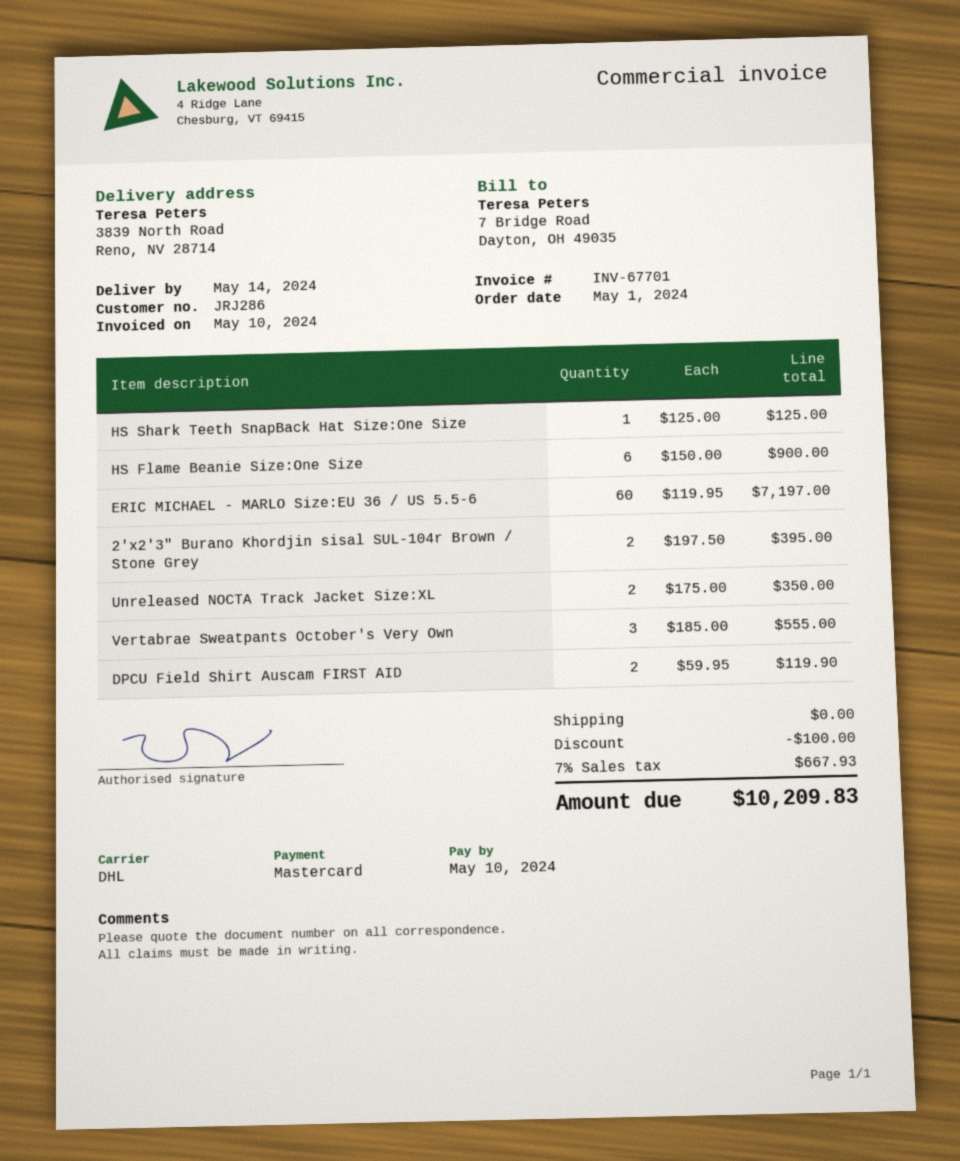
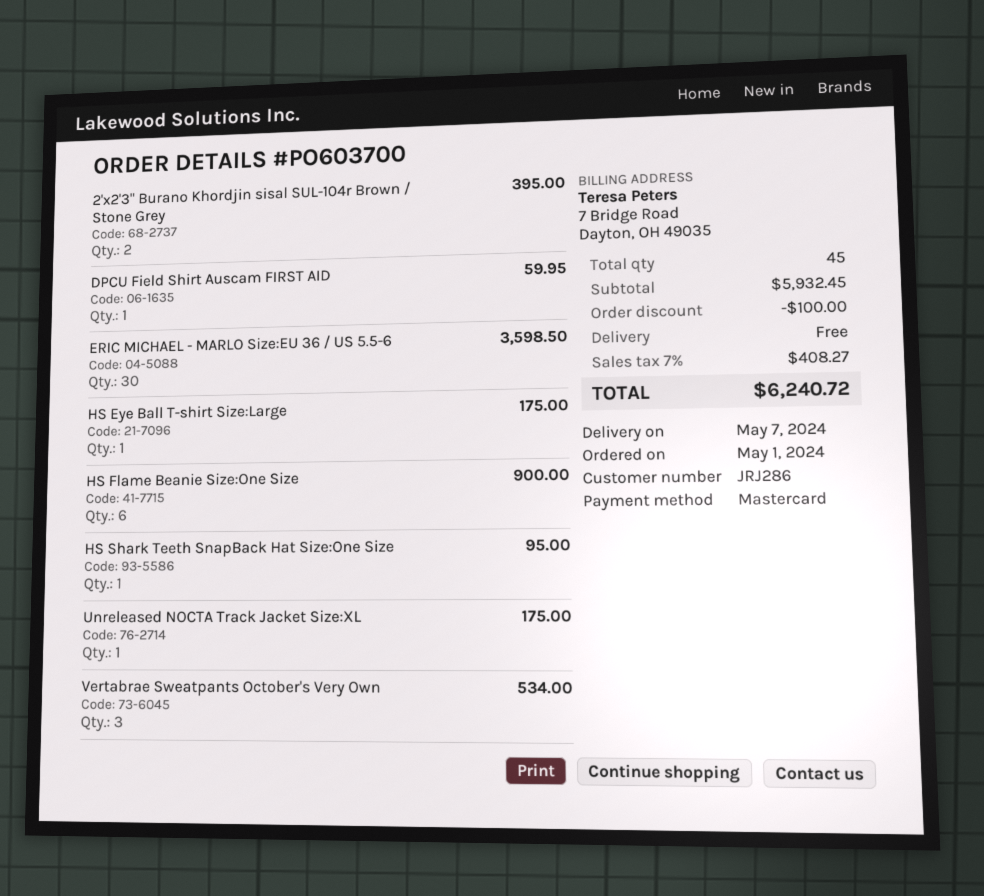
delivery date: 2024-05-14 -> 2024-05-07
HS Shark Teeth SnapBack Hat Size:One Size: 1 for 125.00 -> 1 for 95.00
ERIC MICHAEL - MARLO Size:EU 36 / US 5.5-6: 60 for 7197.00 -> 30 for 3598.50
Unreleased NOCTA Track Jacket Size:XL: 2 for 350.00 -> 1 for 175.00
Vertabrae Sweatpants October's Very Own: 3 for 555.00 -> 3 for 534.00
DPCU Field Shirt Auscam FIRST AID: 2 for 119.90 -> 1 for 59.95
HS Eye Ball T-shirt Size:Large: none -> 1 for 175.00
tax: 7% = 667.93 -> 7% = 408.27
total: 10209.83 -> 6240.72

